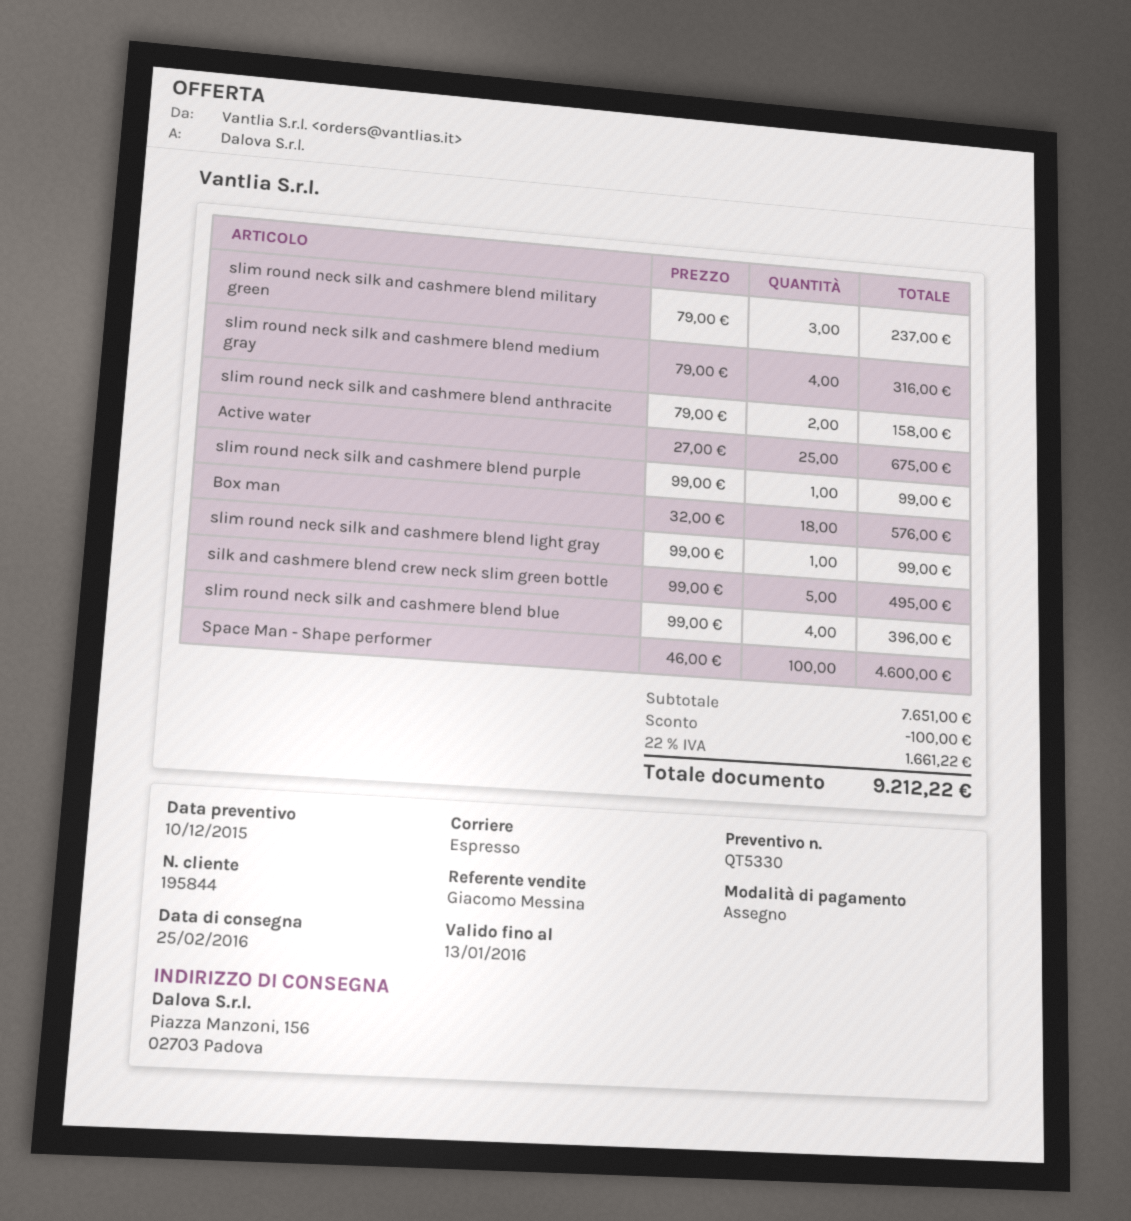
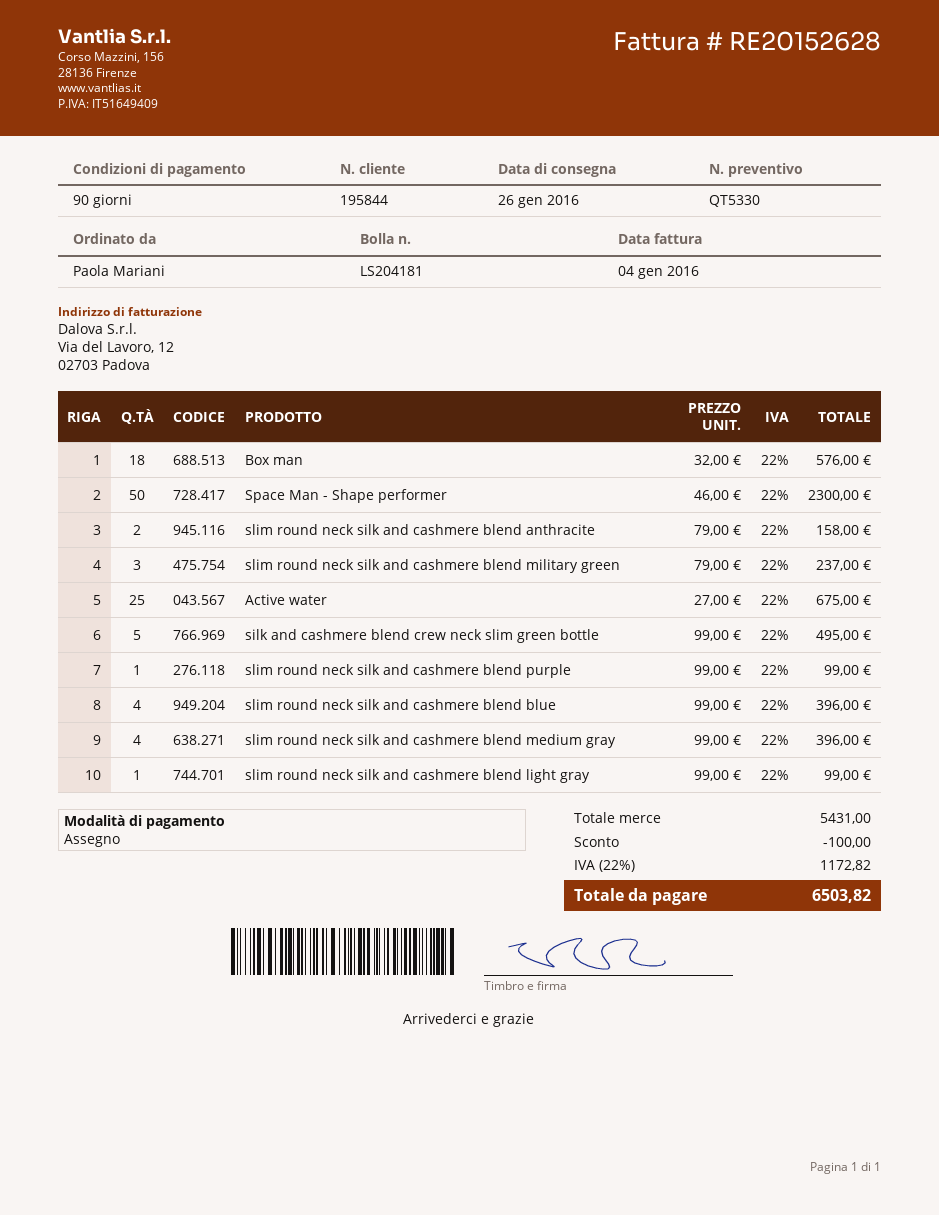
delivery date: 2016-02-25 -> 2016-01-26
slim round neck silk and cashmere blend medium gray: 4 x 79.00 = 316.00 -> 4 x 99.00 = 396.00
Space Man - Shape performer: 100 x 46.00 = 4600.00 -> 50 x 46.00 = 2300.00
subtotal: 7651.00 -> 5431.00
tax: 22% = 1661.22 -> 22% = 1172.82
total: 9212.22 -> 6503.82

